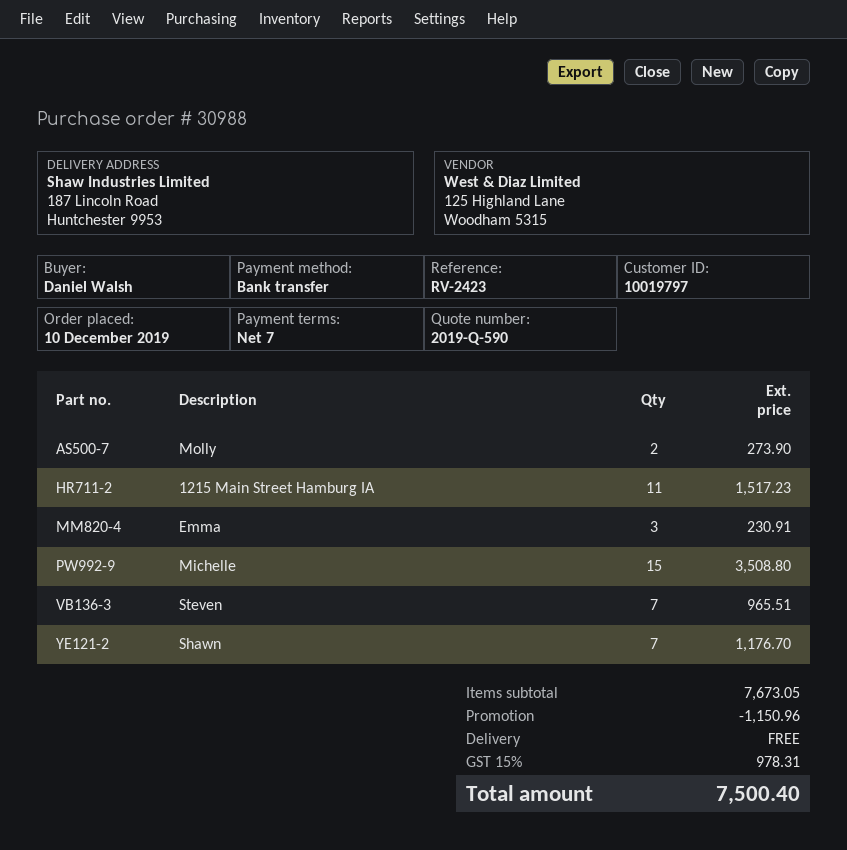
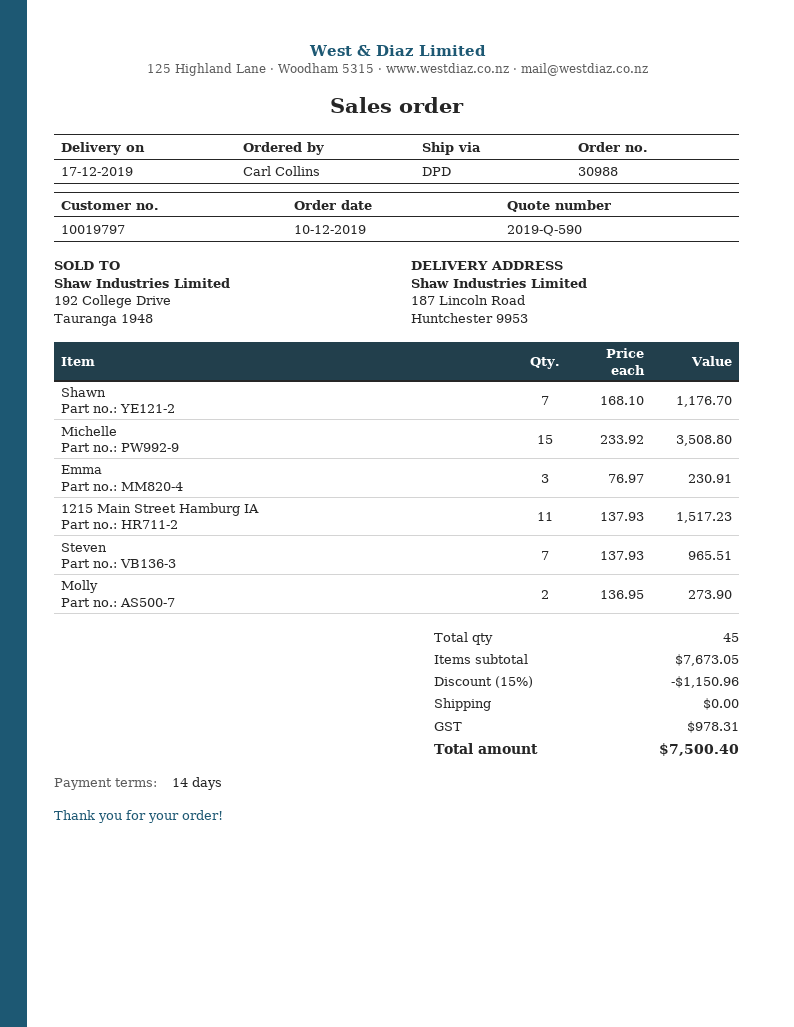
payment terms: 7 days -> 14 days
ordered by: Daniel Walsh -> Carl Collins

